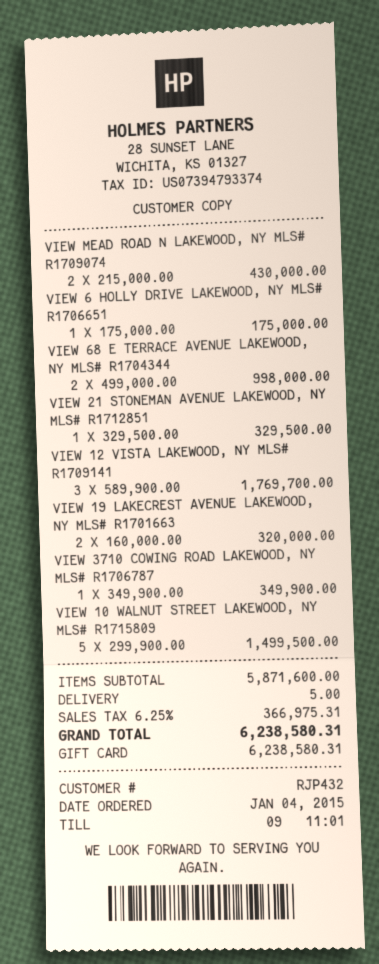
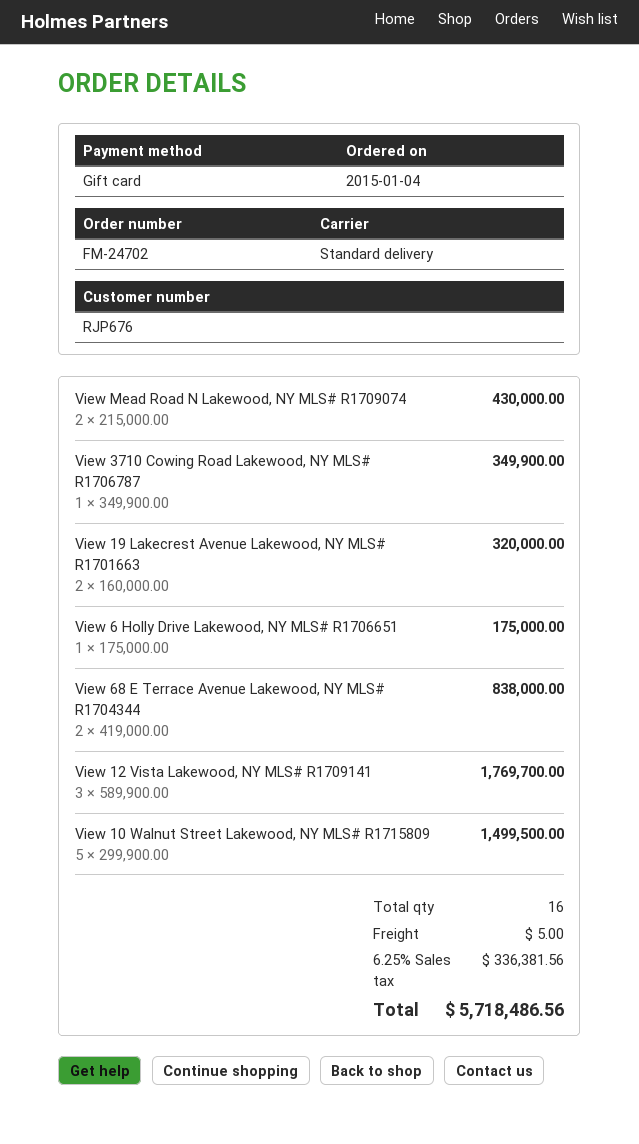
customer number: RJP432 -> RJP676
VIEW 68 E TERRACE AVENUE LAKEWOOD, NY MLS# R1704344: 2 x 499000.00 = 998000.00 -> 2 x 419000.00 = 838000.00
VIEW 21 STONEMAN AVENUE LAKEWOOD, NY MLS# R1712851: 1 x 329500.00 = 329500.00 -> none
tax: 6.25% = 366975.31 -> 6.25% = 336381.56
total: 6238580.31 -> 5718486.56

